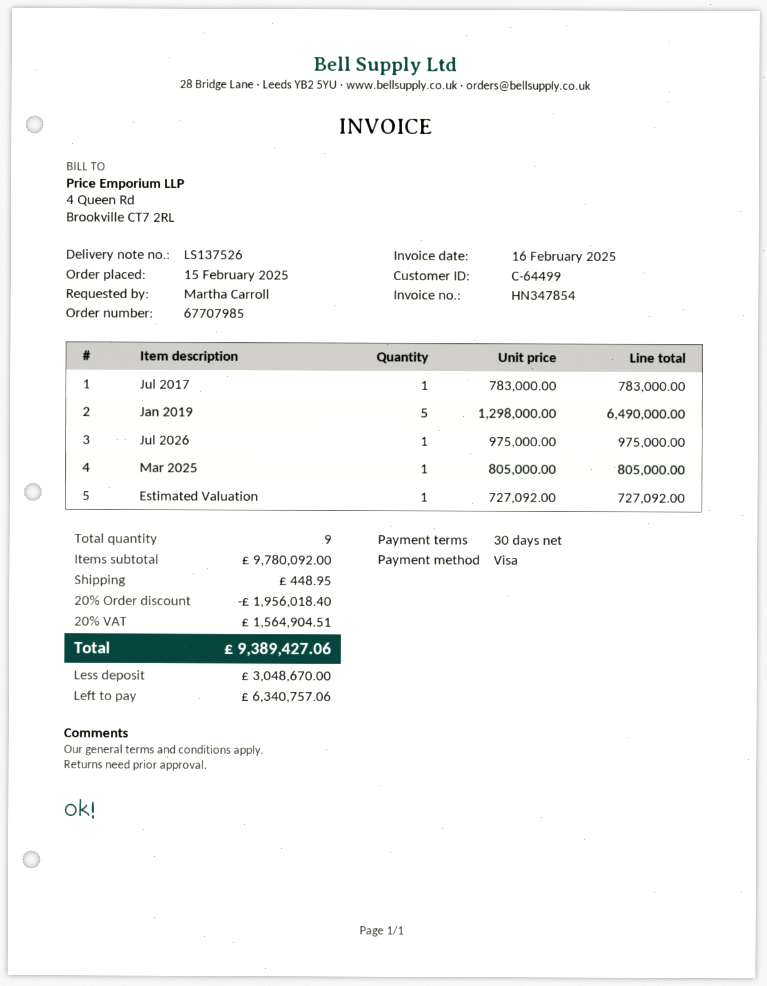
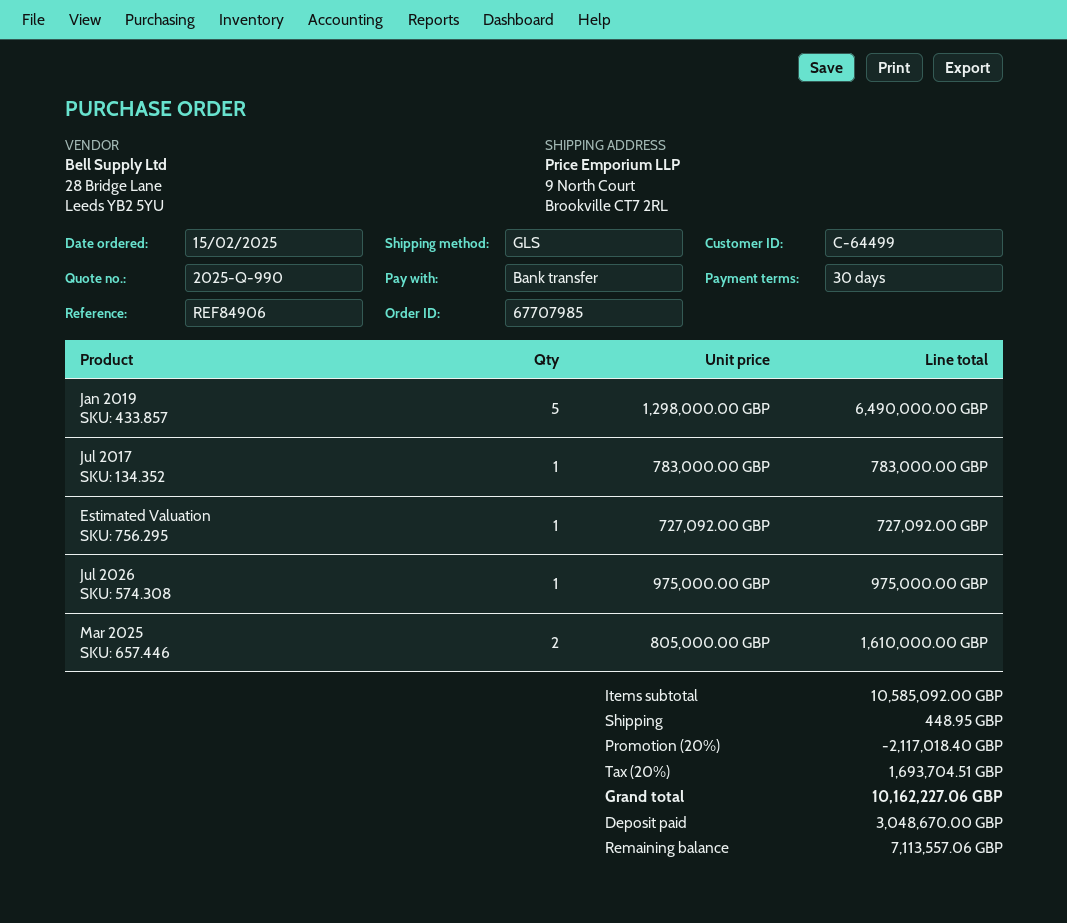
payment method: Visa -> bank transfer
Mar 2025: 1 x 805000.00 = 805000.00 -> 2 x 805000.00 = 1610000.00
subtotal: 9780092.00 -> 10585092.00
discount: 20% = 1956018.40 -> 20% = 2117018.40
tax: 20% = 1564904.51 -> 20% = 1693704.51
total: 9389427.06 -> 10162227.06
balance: 6340757.06 -> 7113557.06

